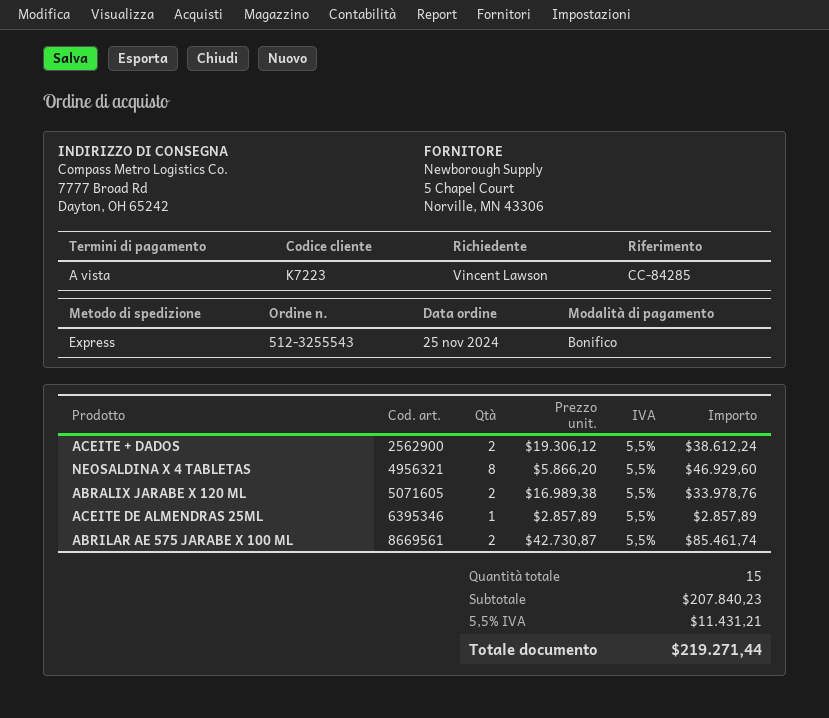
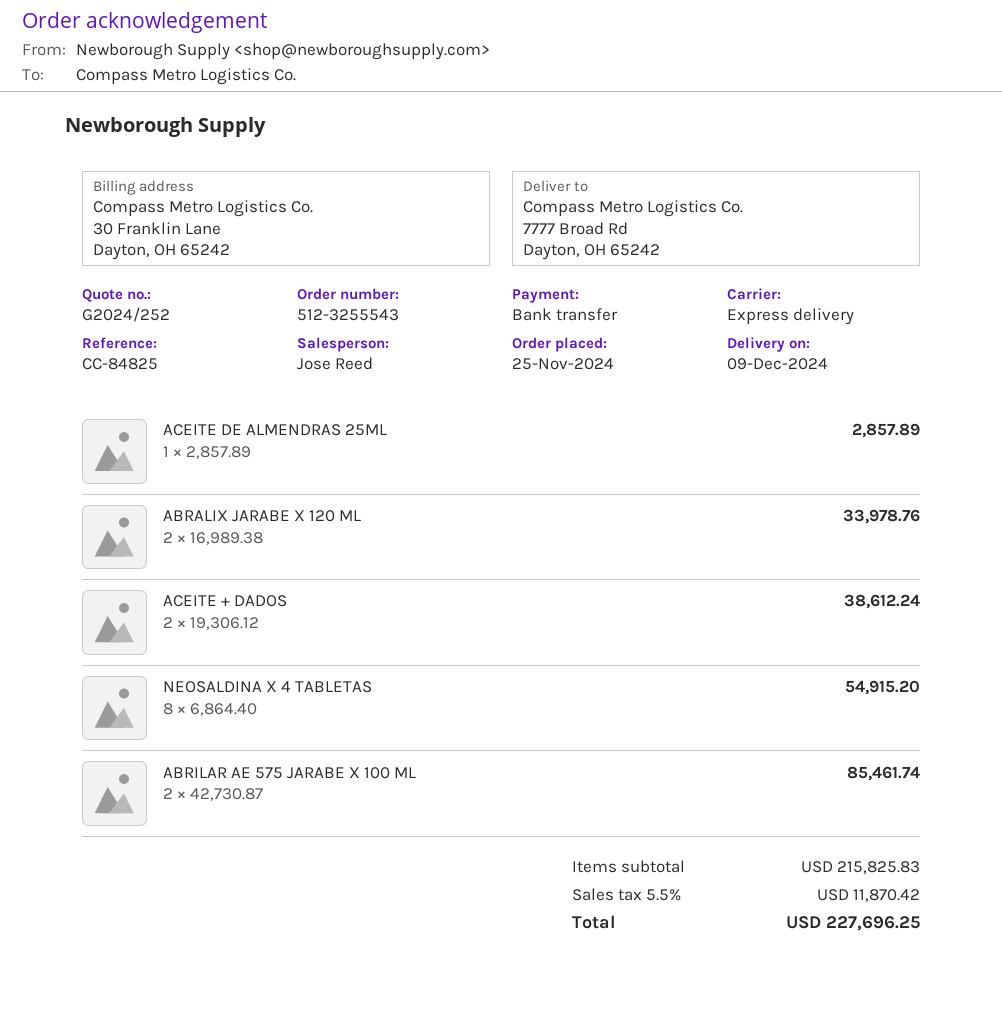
reference: CC-84285 -> CC-84825
NEOSALDINA X 4 TABLETAS: 8 x 5866.20 = 46929.60 -> 8 x 6864.40 = 54915.20
subtotal: 207840.23 -> 215825.83
tax: 5.5% = 11431.21 -> 5.5% = 11870.42
total: 219271.44 -> 227696.25

